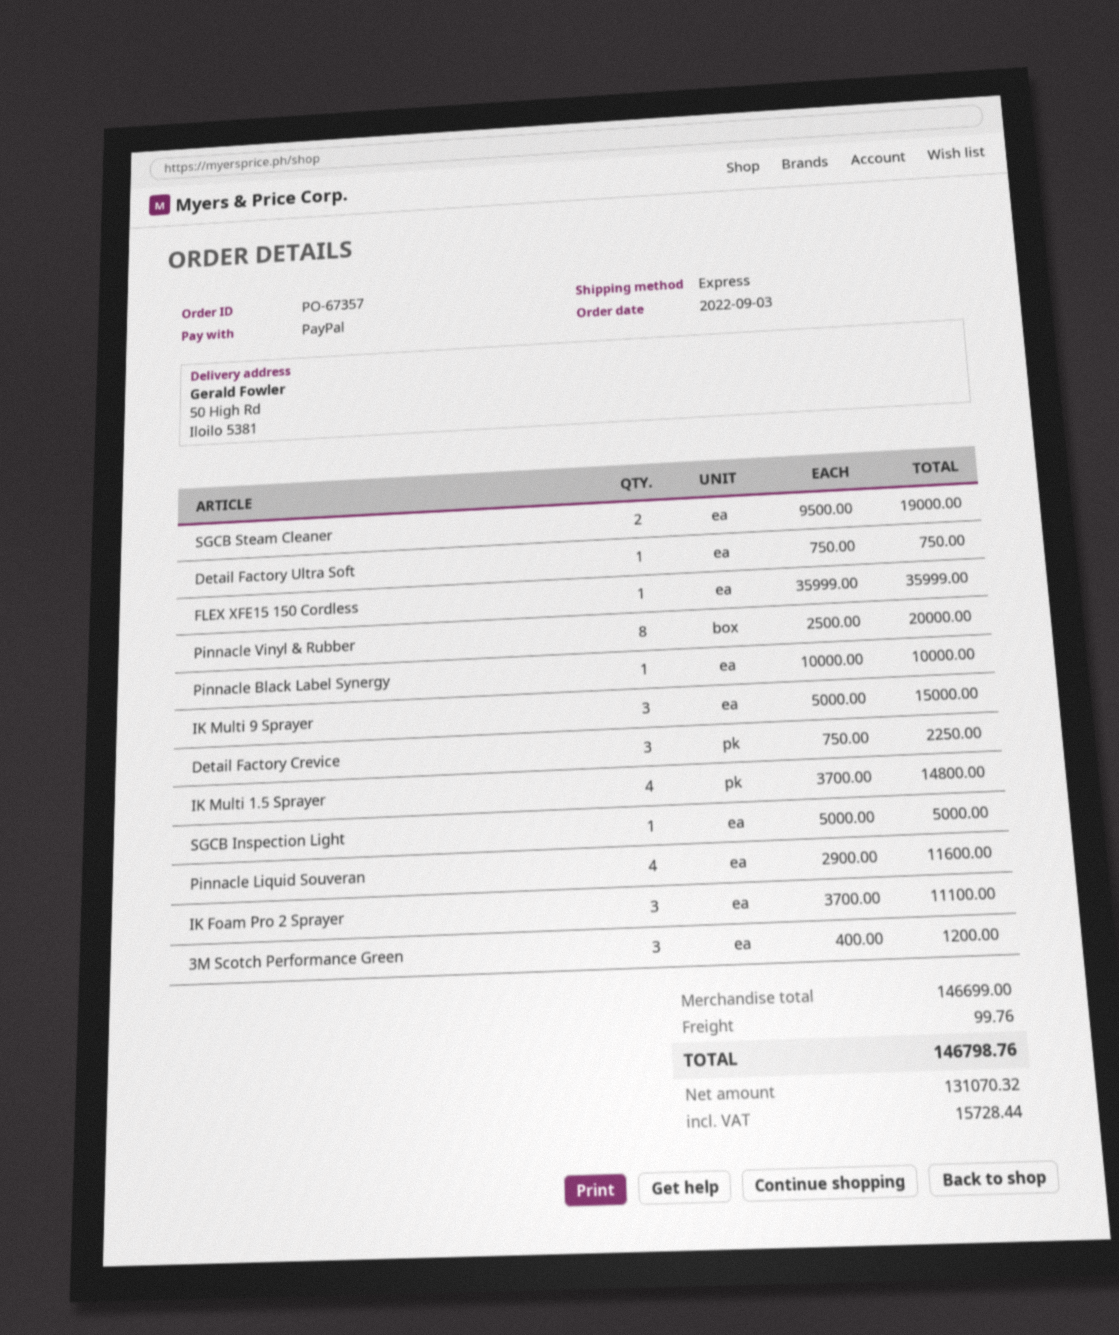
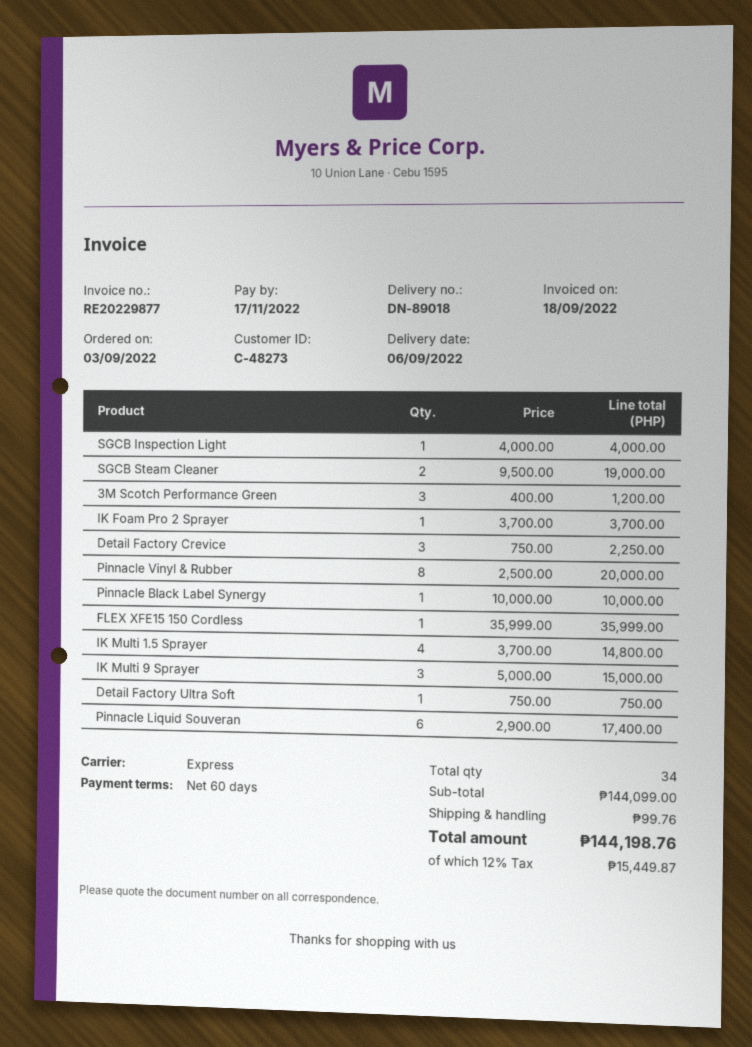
SGCB Inspection Light: 1 x 5000.00 = 5000.00 -> 1 x 4000.00 = 4000.00
Pinnacle Liquid Souveran: 4 x 2900.00 = 11600.00 -> 6 x 2900.00 = 17400.00
IK Foam Pro 2 Sprayer: 3 x 3700.00 = 11100.00 -> 1 x 3700.00 = 3700.00
subtotal: 146699.00 -> 144099.00
tax: 15728.44 -> 15449.87
total: 146798.76 -> 144198.76

